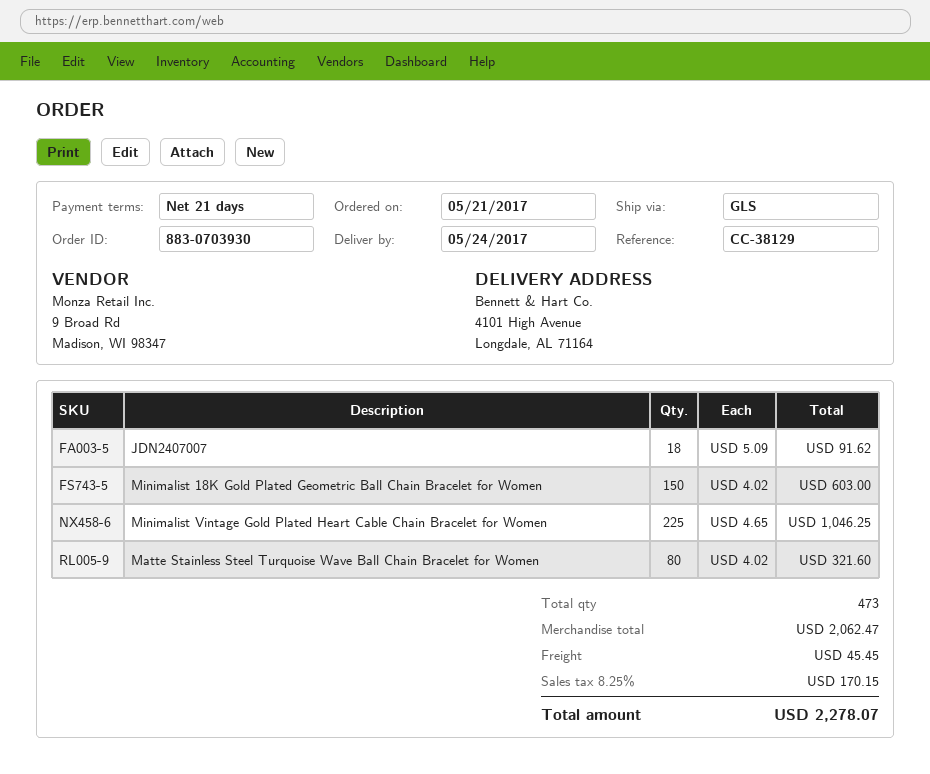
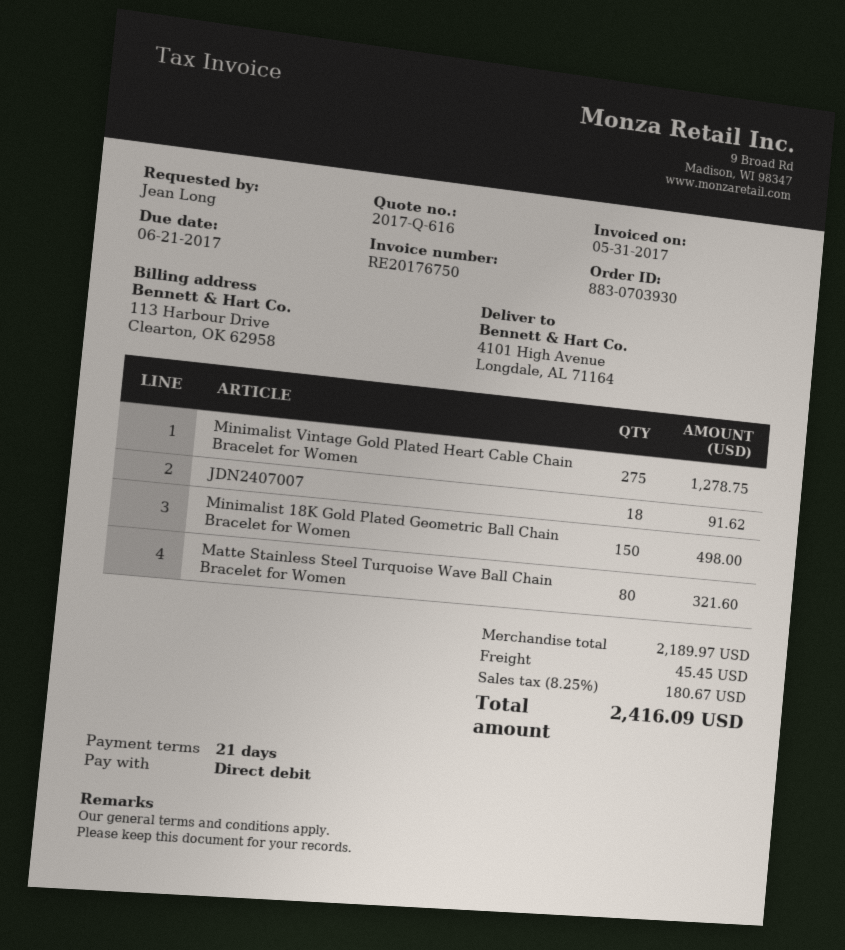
Minimalist 18K Gold Plated Geometric Ball Chain Bracelet for Women: 150 for 603.00 -> 150 for 498.00
Minimalist Vintage Gold Plated Heart Cable Chain Bracelet for Women: 225 for 1046.25 -> 275 for 1278.75
subtotal: 2062.47 -> 2189.97
tax: 8.25% = 170.15 -> 8.25% = 180.67
total: 2278.07 -> 2416.09

